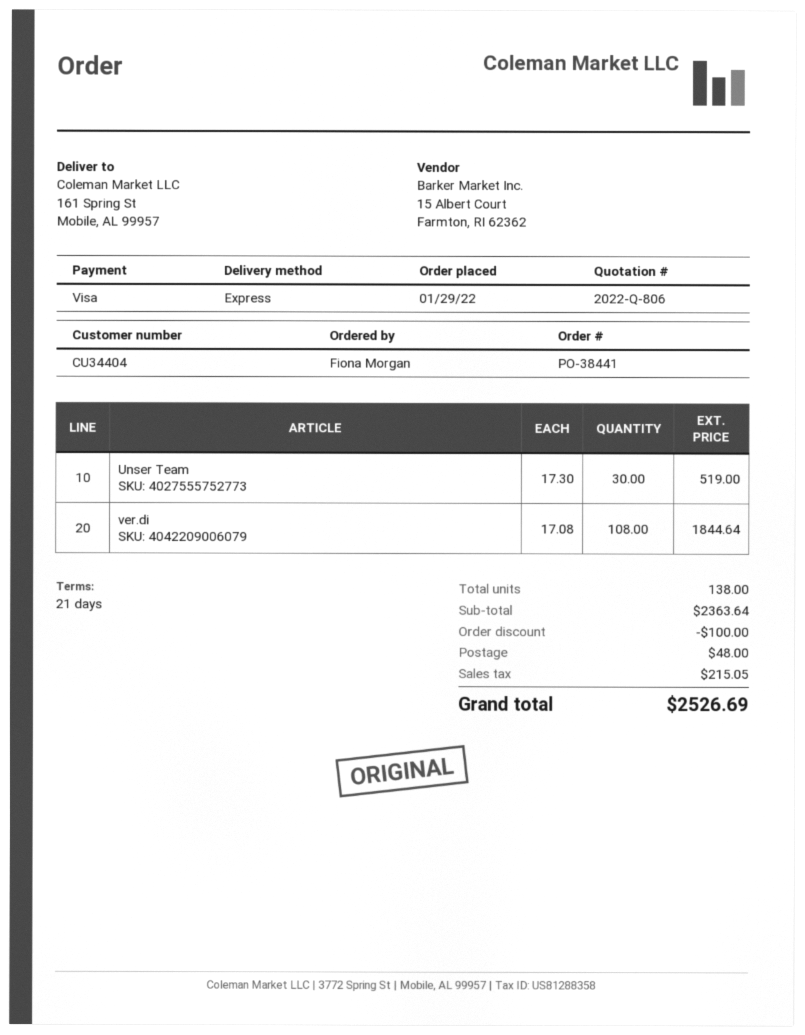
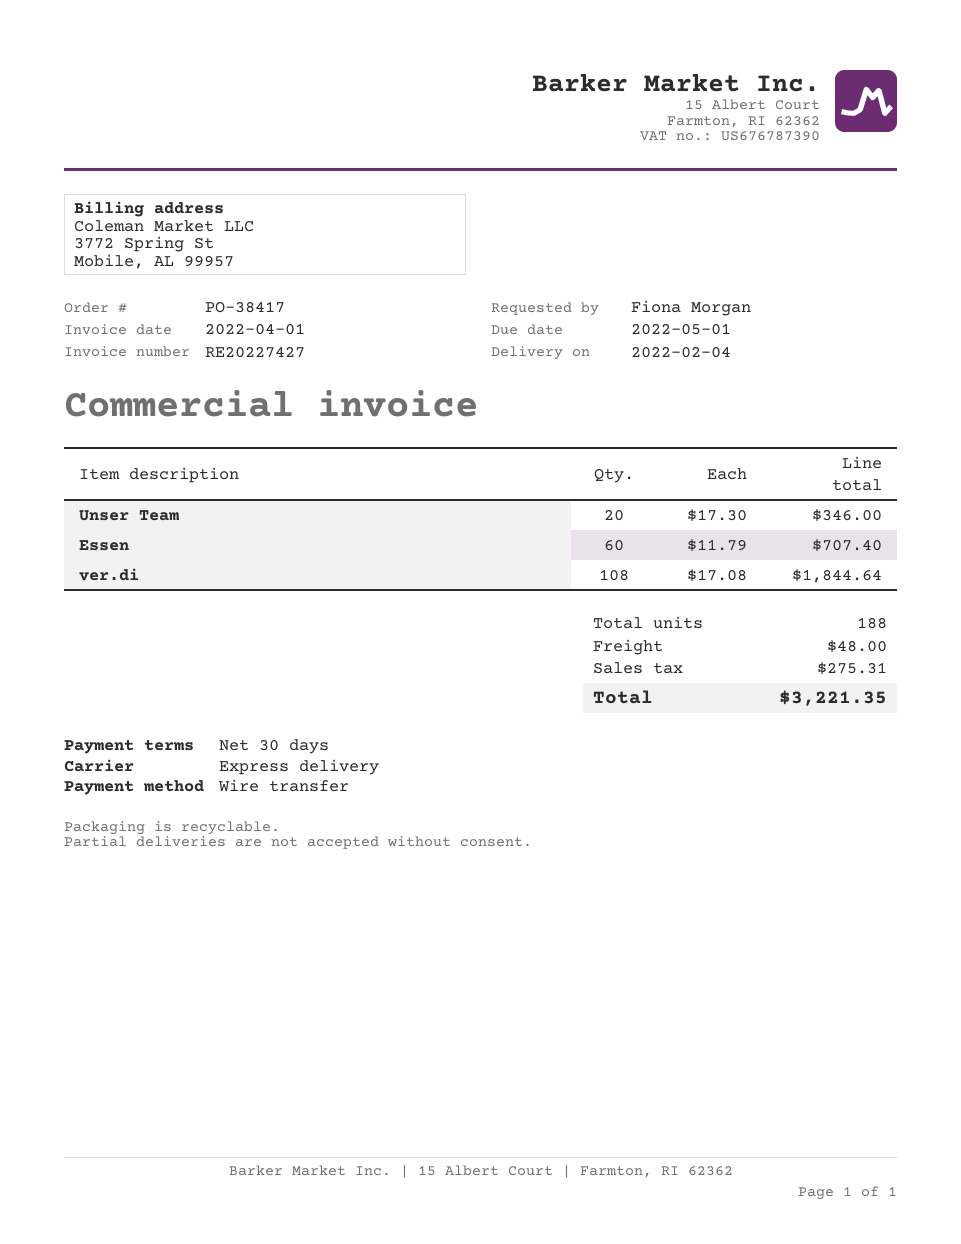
order number: PO-38441 -> PO-38417
payment terms: 21 days -> 30 days
payment method: Visa -> bank transfer
Unser Team: 30 x 17.30 = 519.00 -> 20 x 17.30 = 346.00
Essen: none -> 60 x 11.79 = 707.40
total quantity: 138 -> 188
discount: 100.00 -> none
tax: 215.05 -> 275.31
total: 2526.69 -> 3221.35

